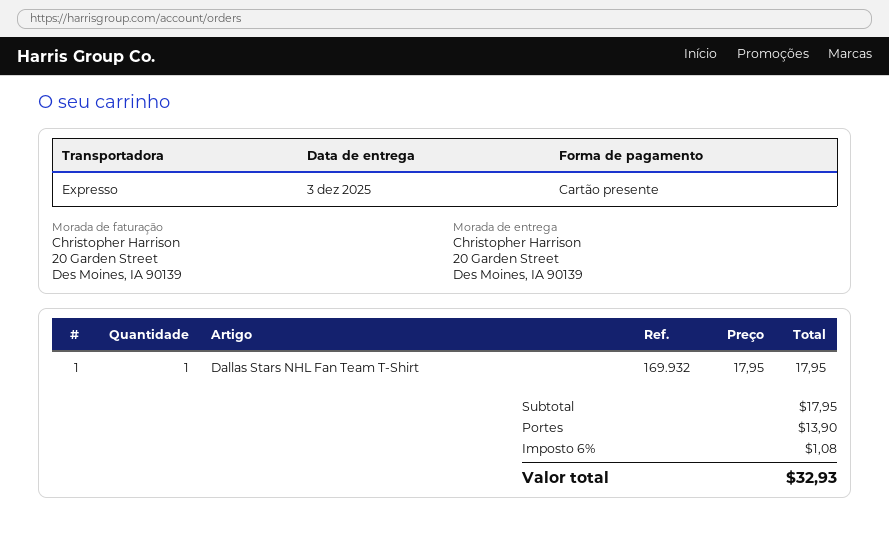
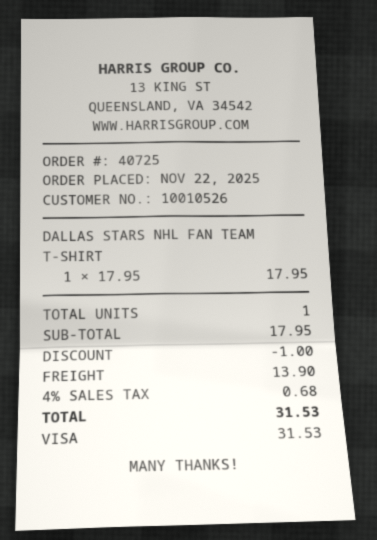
payment method: gift card -> Visa
discount: none -> 1.00
tax: 6% = 1.08 -> 4% = 0.68
total: 32.93 -> 31.53

